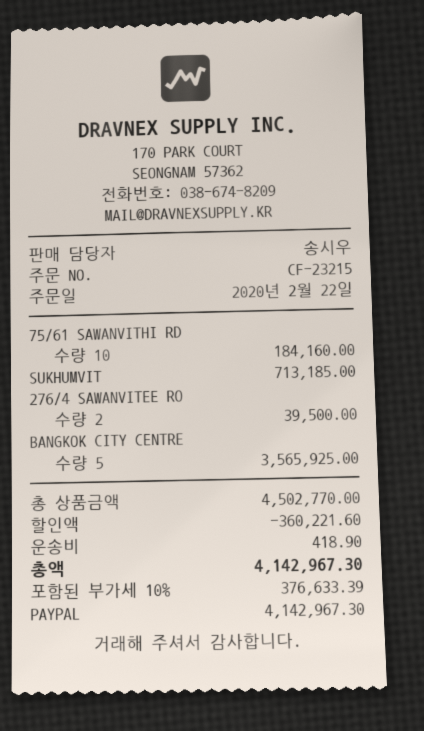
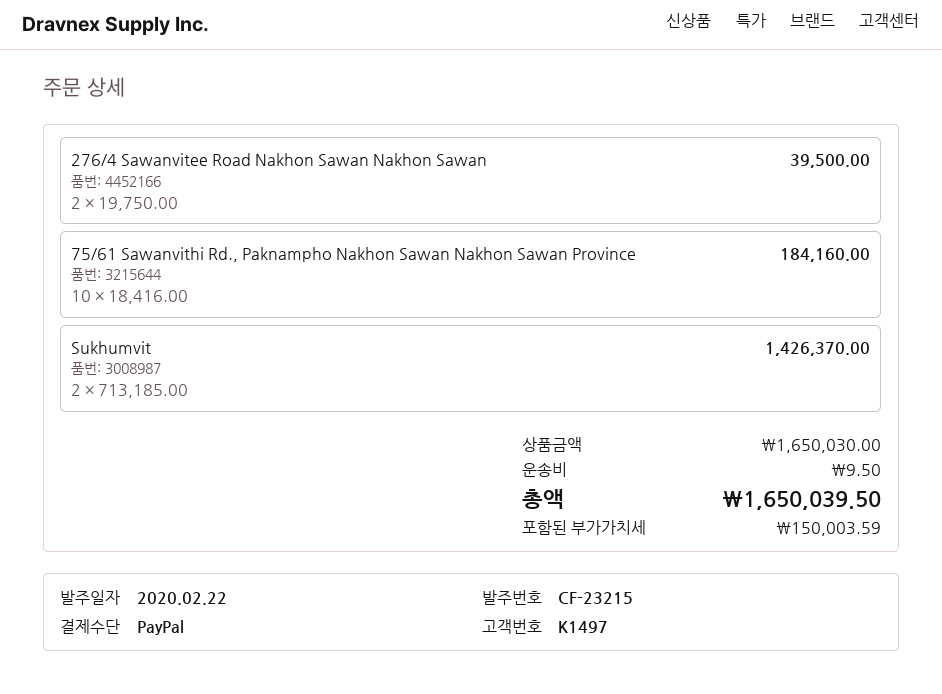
SUKHUMVIT: 1 for 713185.00 -> 2 for 1426370.00
BANGKOK CITY CENTRE: 5 for 3565925.00 -> none
subtotal: 4502770.00 -> 1650030.00
discount: 360221.60 -> none
shipping: 418.90 -> 9.50
tax: 376633.39 -> 150003.59
total: 4142967.30 -> 1650039.50

